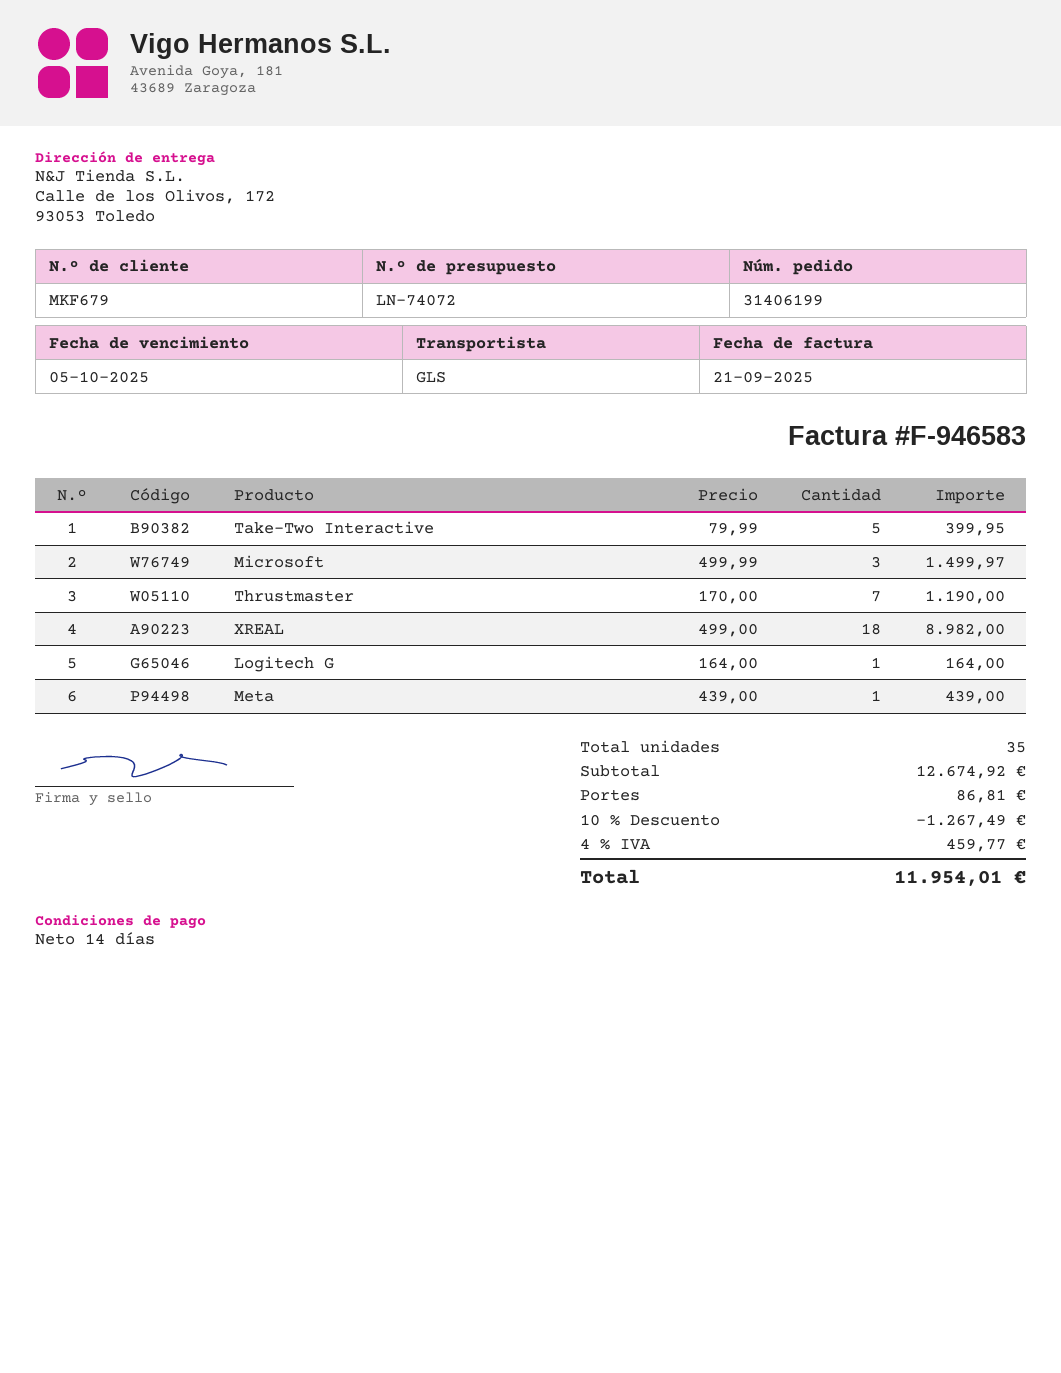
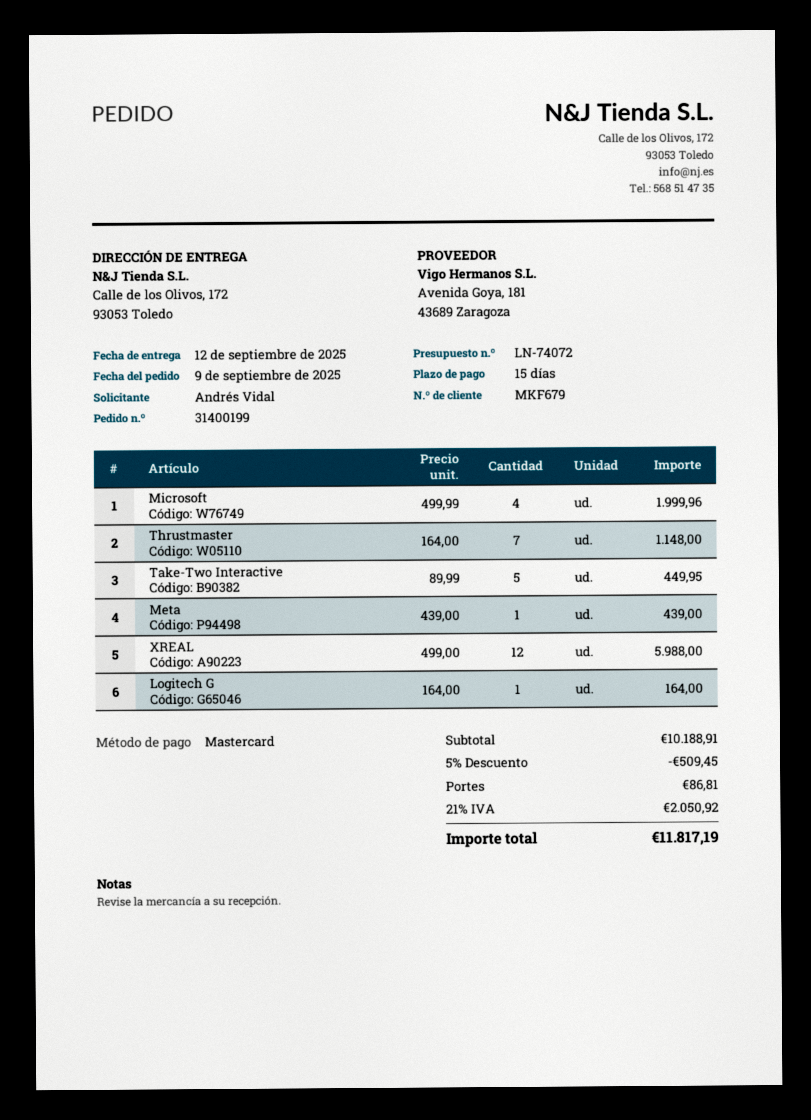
order number: 31406199 -> 31400199
payment terms: 14 days -> 15 days
Take-Two Interactive: 5 x 79.99 = 399.95 -> 5 x 89.99 = 449.95
Microsoft: 3 x 499.99 = 1499.97 -> 4 x 499.99 = 1999.96
Thrustmaster: 7 x 170.00 = 1190.00 -> 7 x 164.00 = 1148.00
XREAL: 18 x 499.00 = 8982.00 -> 12 x 499.00 = 5988.00
subtotal: 12674.92 -> 10188.91
discount: 10% = 1267.49 -> 5% = 509.45
tax: 4% = 459.77 -> 21% = 2050.92
total: 11954.01 -> 11817.19

